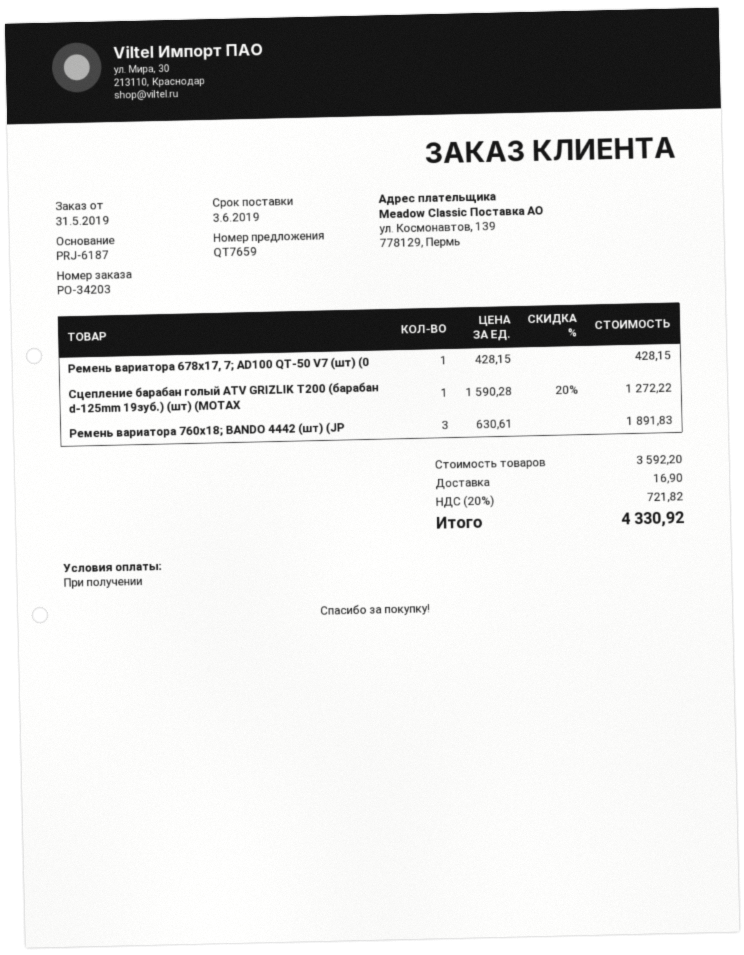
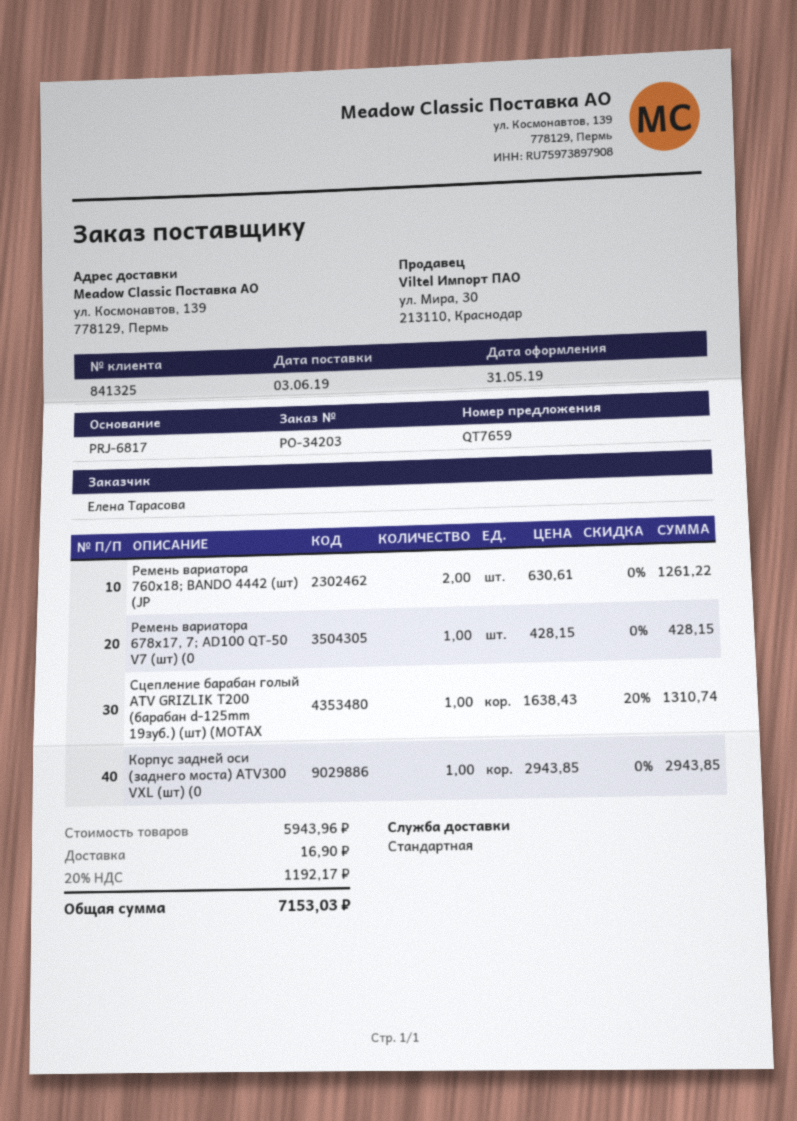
reference: PRJ-6187 -> PRJ-6817
Сцепление барабан голый ATV GRIZLIK T200 (барабан d-125mm 19зуб.) (шт) (MOTAX: 1 x 1590.28 - 20% = 1272.22 -> 1 x 1638.43 - 20% = 1310.74
Ремень вариатора 760х18; BANDO 4442 (шт) (JP: 3 x 630.61 = 1891.83 -> 2 x 630.61 = 1261.22
Корпус задней оси (заднего моста) ATV300 VXL (шт) (0: none -> 1 x 2943.85 = 2943.85
subtotal: 3592.20 -> 5943.96
tax: 20% = 721.82 -> 20% = 1192.17
total: 4330.92 -> 7153.03

